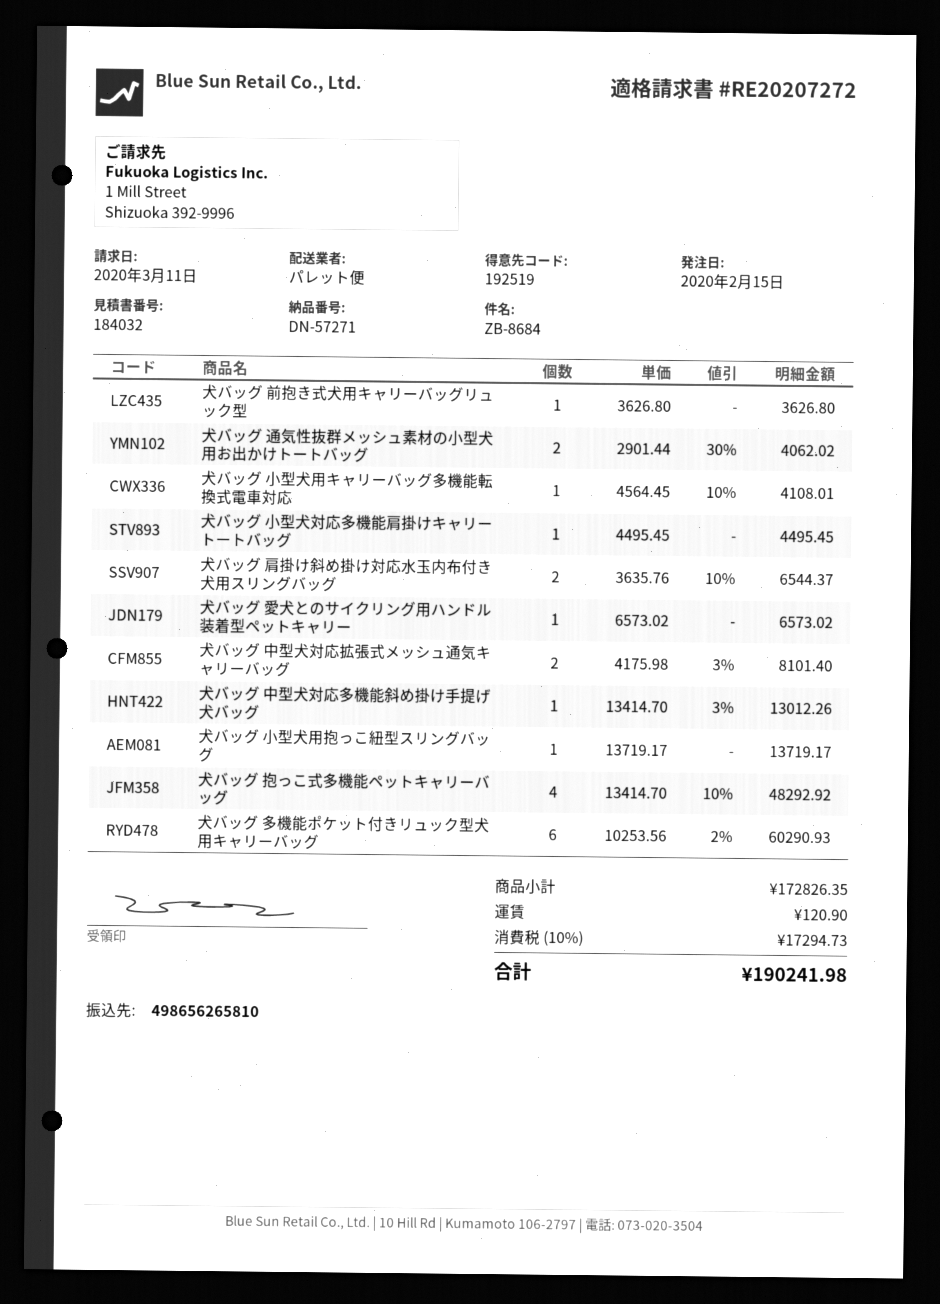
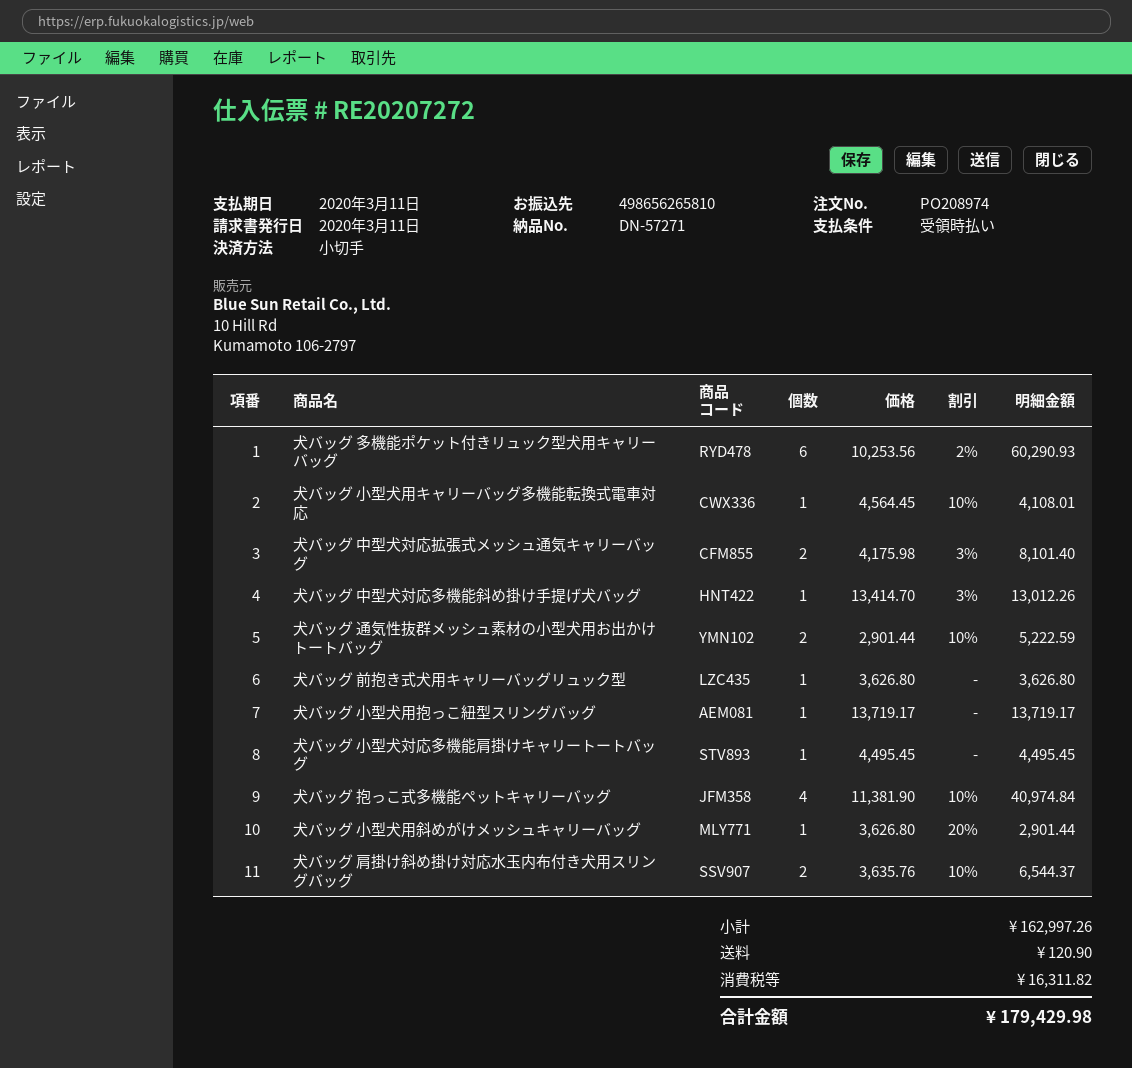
犬バッグ 通気性抜群メッシュ素材の小型犬用お出かけトートバッグ: 2 x 2901.44 - 30% = 4062.02 -> 2 x 2901.44 - 10% = 5222.59
犬バッグ 愛犬とのサイクリング用ハンドル装着型ペットキャリー: 1 x 6573.02 = 6573.02 -> none
犬バッグ 抱っこ式多機能ペットキャリーバッグ: 4 x 13414.70 - 10% = 48292.92 -> 4 x 11381.90 - 10% = 40974.84
犬バッグ 小型犬用斜めがけメッシュキャリーバッグ: none -> 1 x 3626.80 - 20% = 2901.44
subtotal: 172826.35 -> 162997.26
tax: 17294.73 -> 16311.82
total: 190241.98 -> 179429.98

